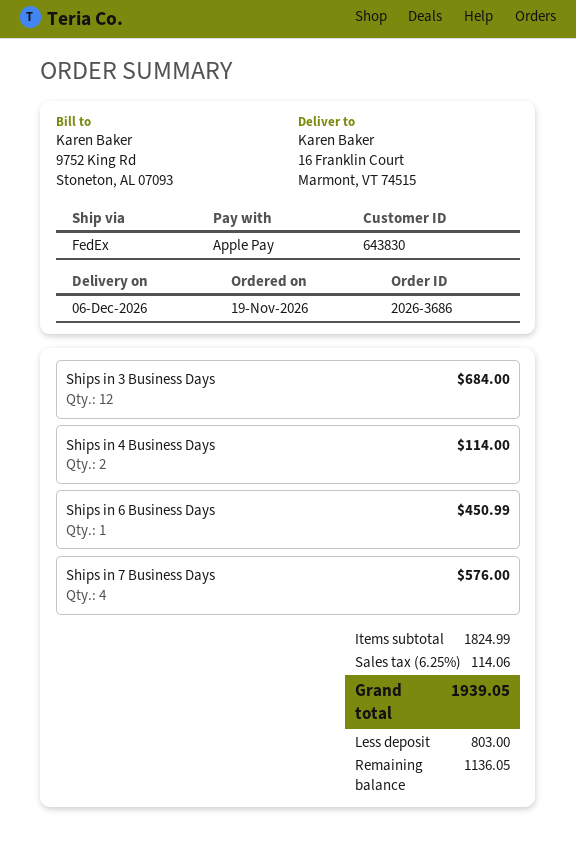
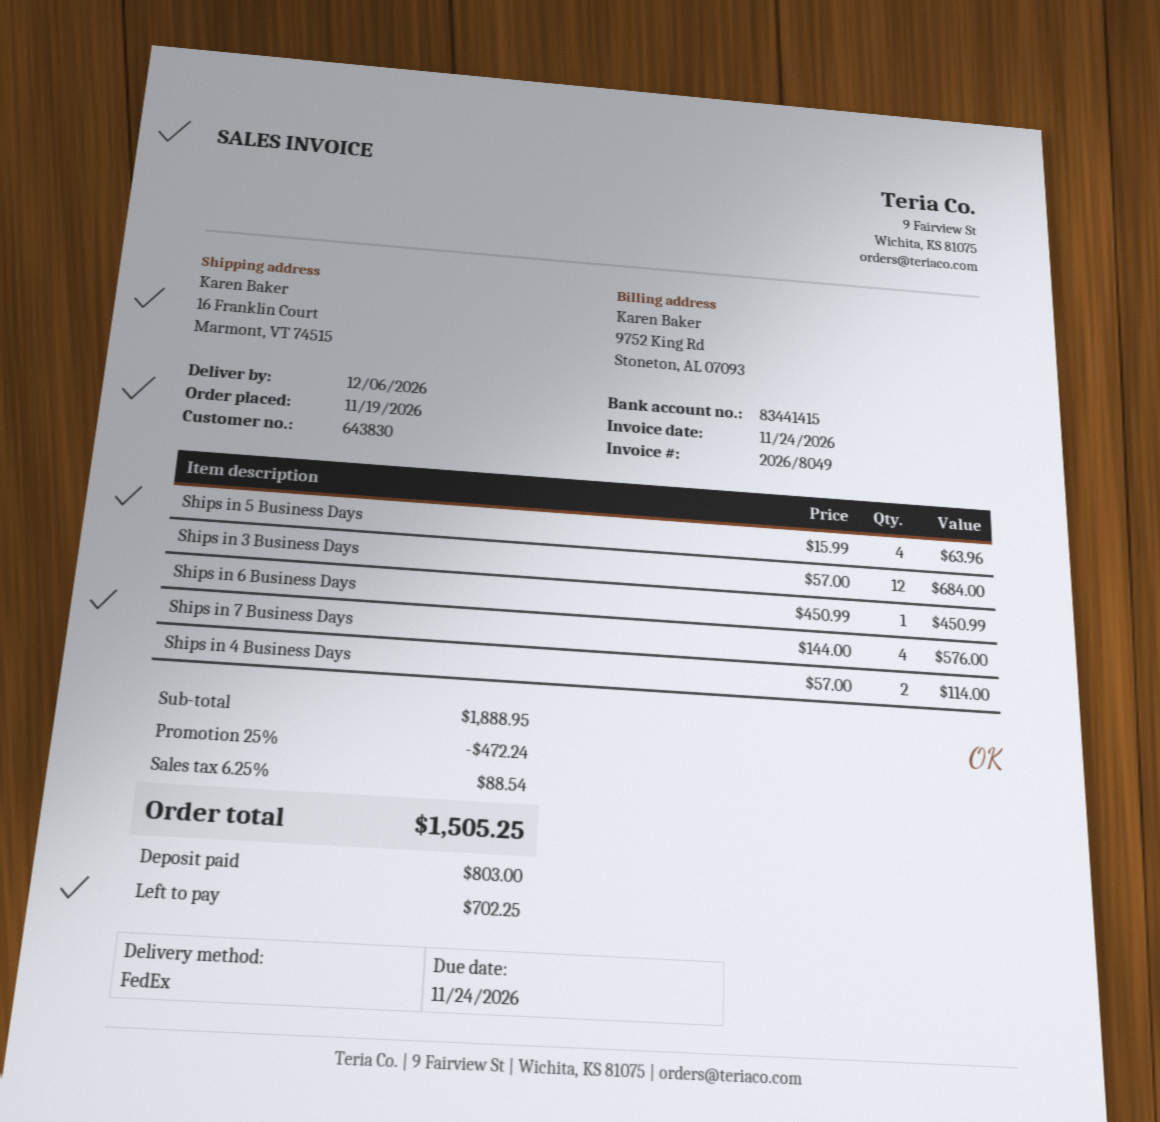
Ships in 5 Business Days: none -> 4 for 63.96
subtotal: 1824.99 -> 1888.95
discount: none -> 25% = 472.24
tax: 6.25% = 114.06 -> 6.25% = 88.54
total: 1939.05 -> 1505.25
balance: 1136.05 -> 702.25

